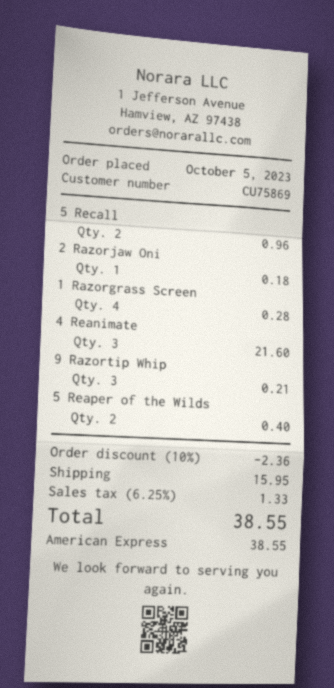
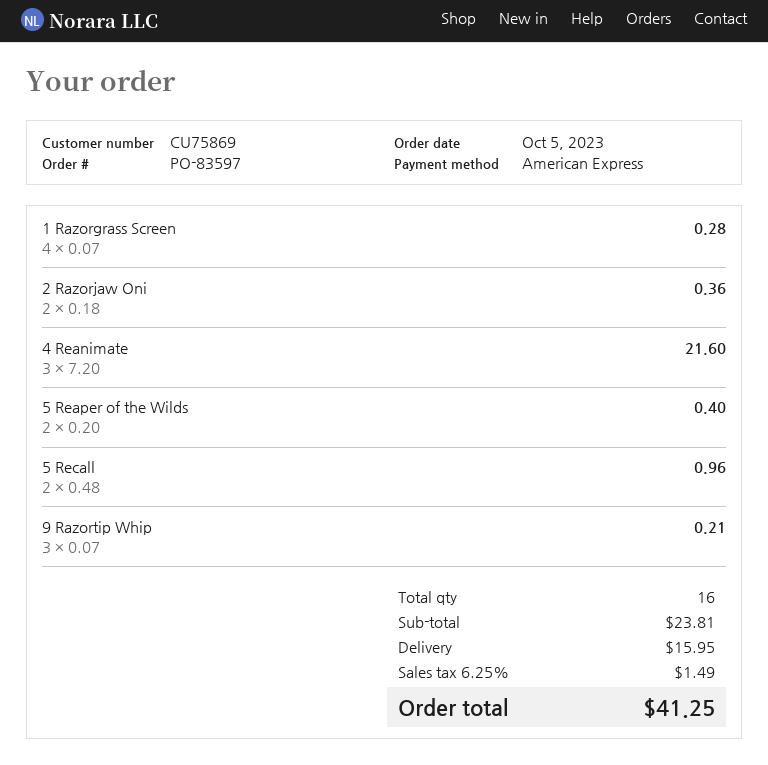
2 Razorjaw Oni: 1 for 0.18 -> 2 for 0.36
discount: 10% = 2.36 -> none
tax: 6.25% = 1.33 -> 6.25% = 1.49
total: 38.55 -> 41.25

